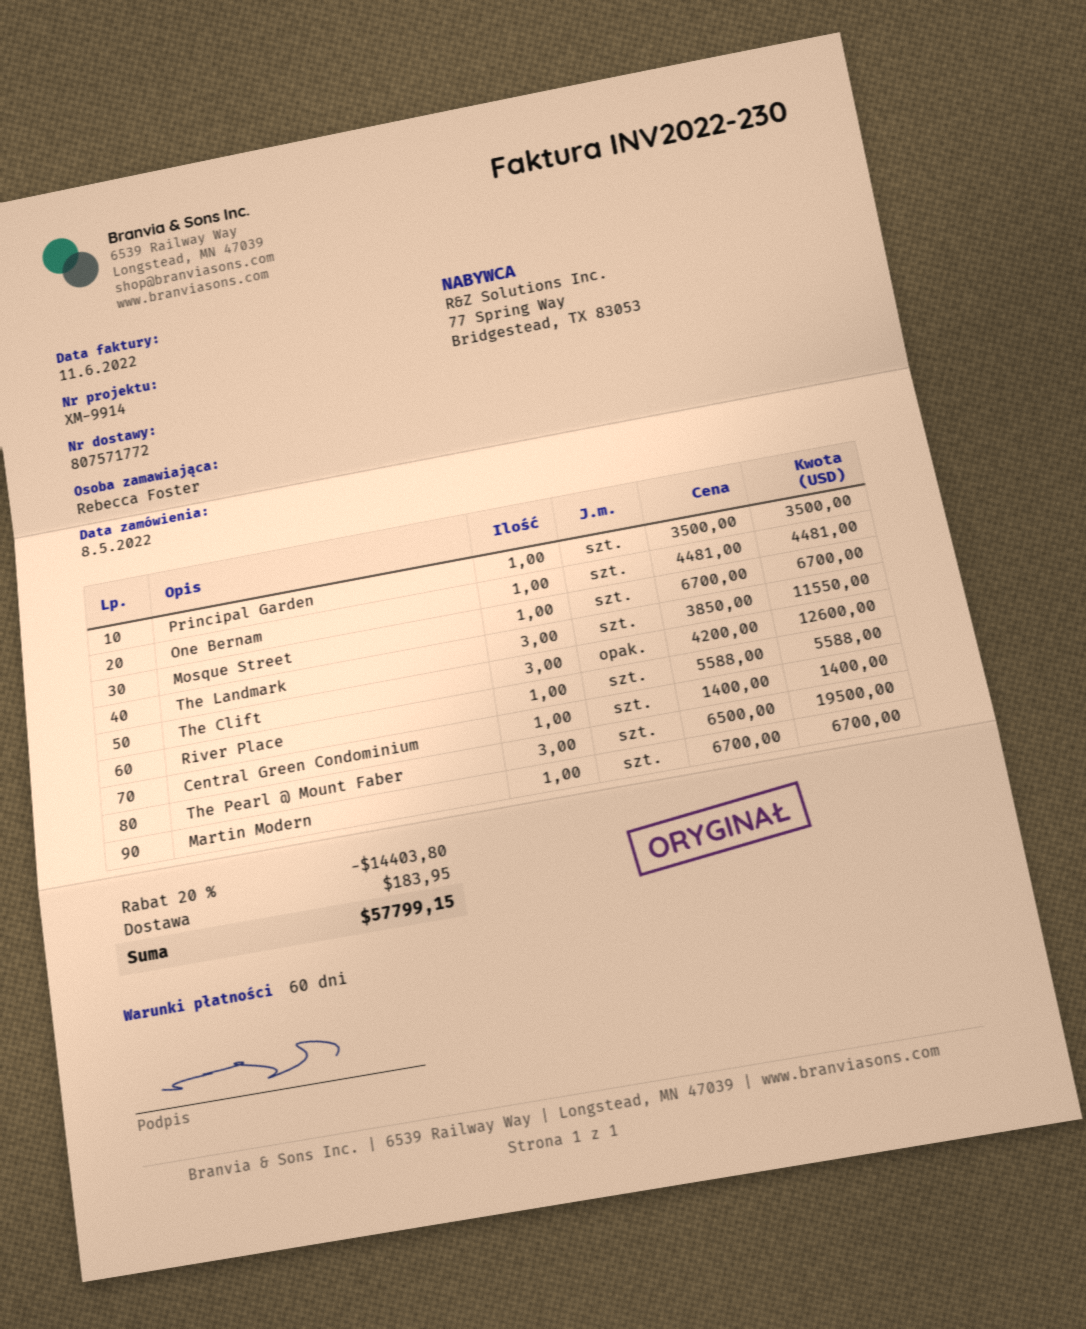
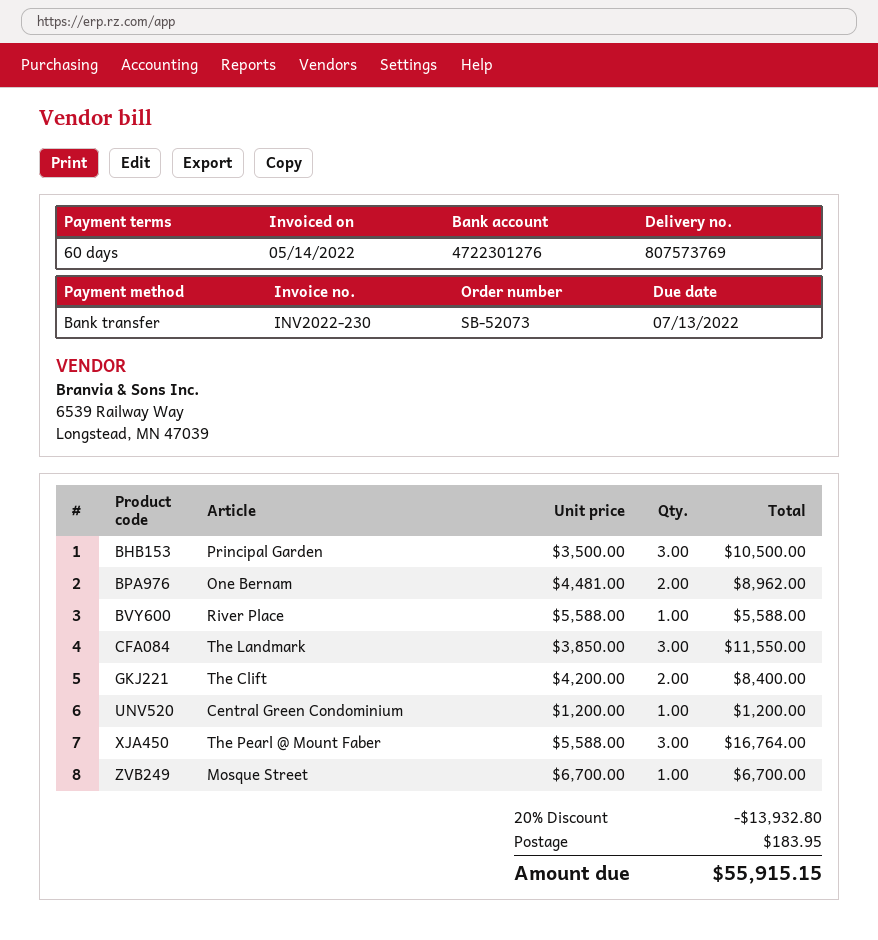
delivery note number: 807571772 -> 807573769
invoice date: 2022-06-11 -> 2022-05-14
Principal Garden: 1 x 3500.00 = 3500.00 -> 3 x 3500.00 = 10500.00
One Bernam: 1 x 4481.00 = 4481.00 -> 2 x 4481.00 = 8962.00
The Clift: 3 x 4200.00 = 12600.00 -> 2 x 4200.00 = 8400.00
Central Green Condominium: 1 x 1400.00 = 1400.00 -> 1 x 1200.00 = 1200.00
The Pearl @ Mount Faber: 3 x 6500.00 = 19500.00 -> 3 x 5588.00 = 16764.00
Martin Modern: 1 x 6700.00 = 6700.00 -> none
discount: 20% = 14403.80 -> 20% = 13932.80
total: 57799.15 -> 55915.15

